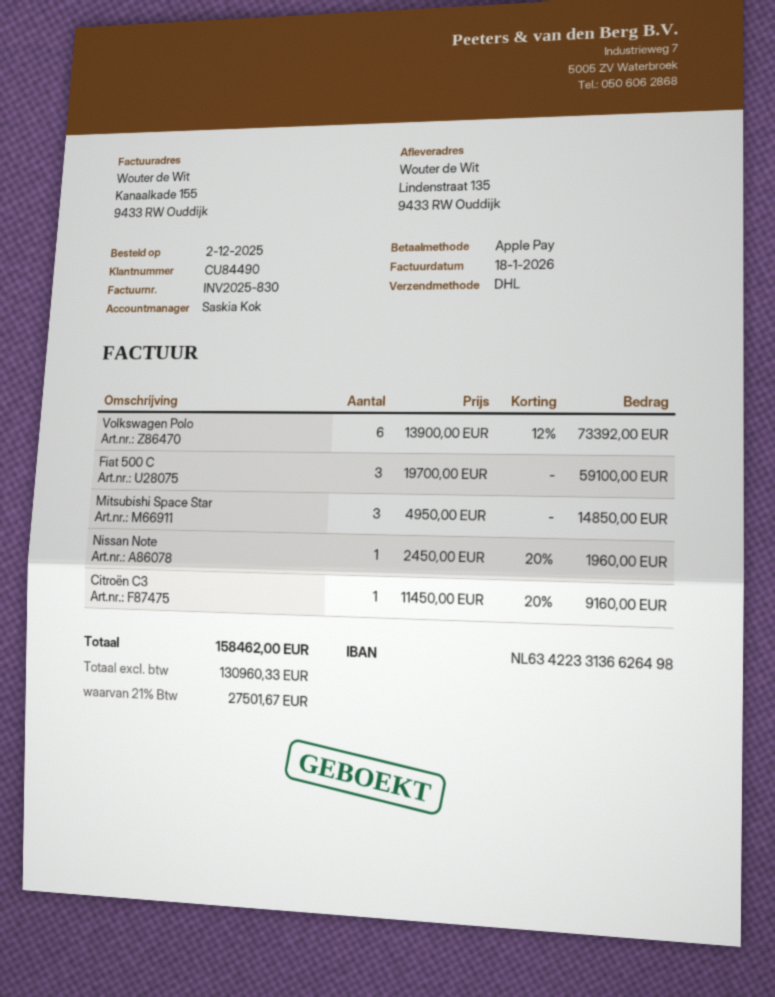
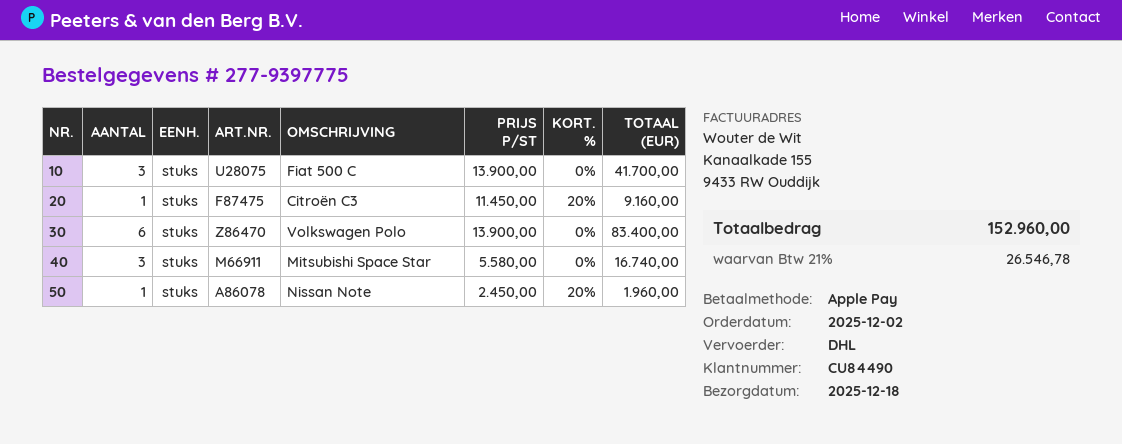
Volkswagen Polo: 6 x 13900.00 - 12% = 73392.00 -> 6 x 13900.00 = 83400.00
Fiat 500 C: 3 x 19700.00 = 59100.00 -> 3 x 13900.00 = 41700.00
Mitsubishi Space Star: 3 x 4950.00 = 14850.00 -> 3 x 5580.00 = 16740.00
tax: 21% = 27501.67 -> 21% = 26546.78
total: 158462.00 -> 152960.00

